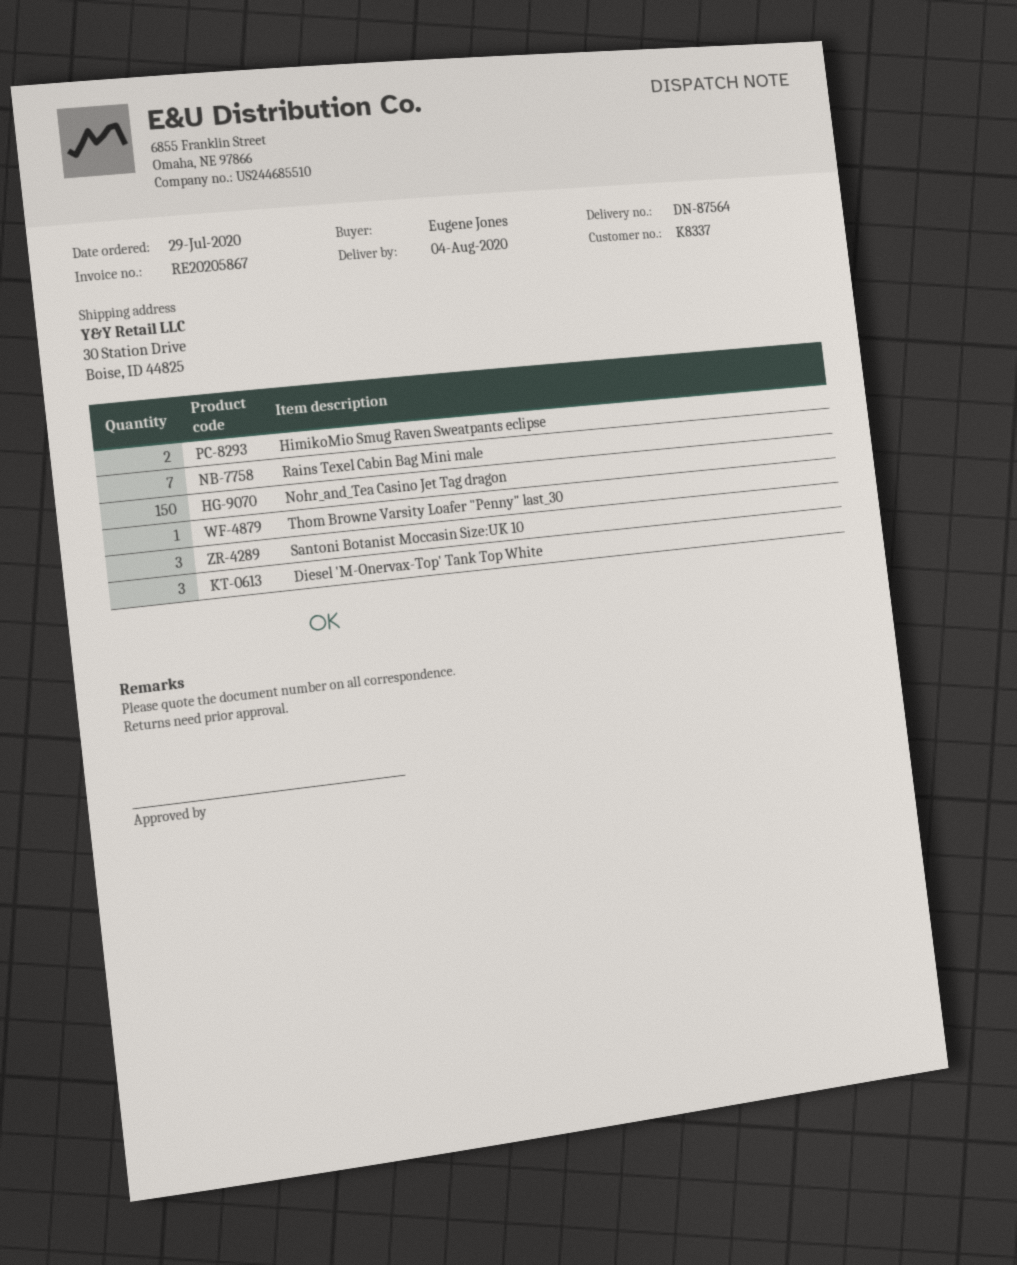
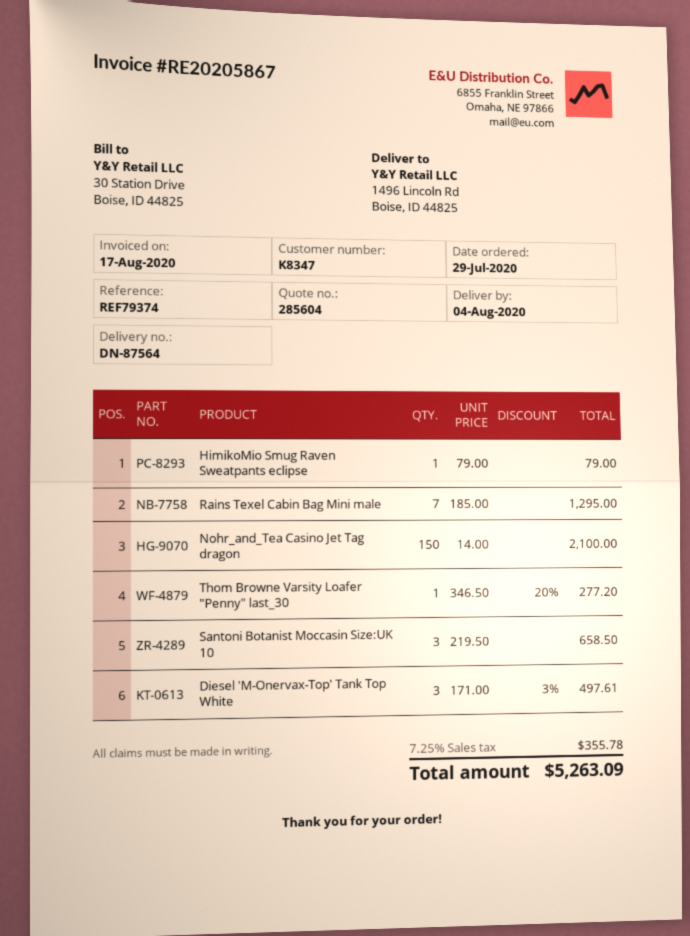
customer number: K8337 -> K8347
ship to: 30 Station Drive, Boise, ID 44825 -> 1496 Lincoln Rd, Boise, ID 44825
HimikoMio Smug Raven Sweatpants eclipse: 2 -> 1

